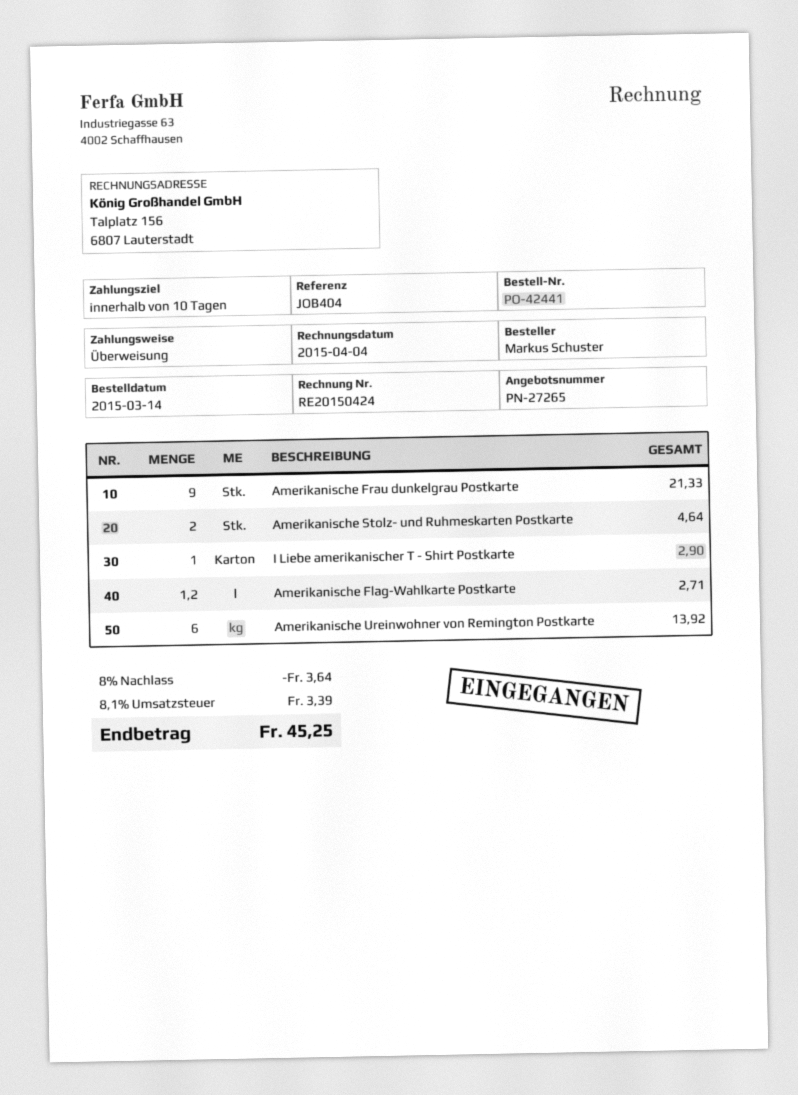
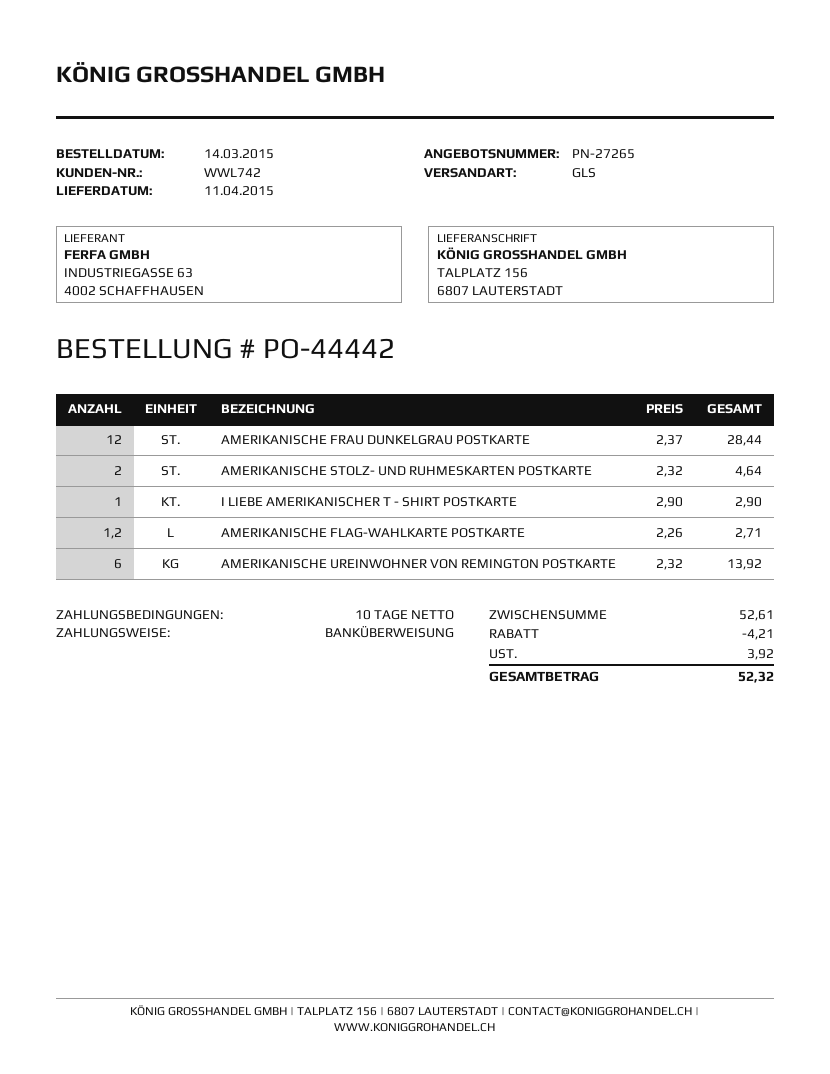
order number: PO-42441 -> PO-44442
Amerikanische Frau dunkelgrau Postkarte: 9 for 21.33 -> 12 for 28.44
discount: 3.64 -> 4.21
tax: 3.39 -> 3.92
total: 45.25 -> 52.32

